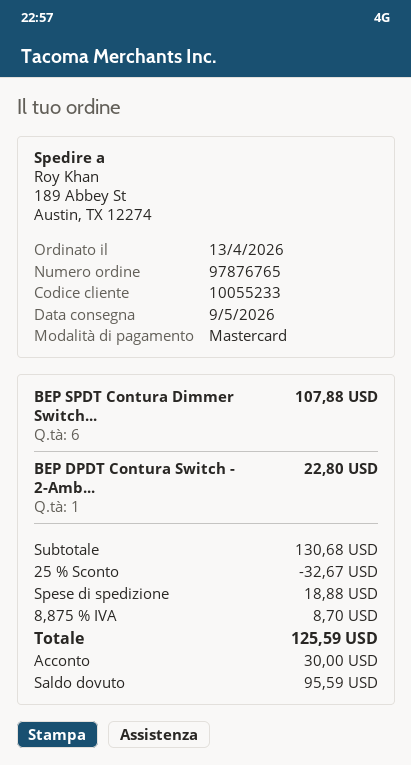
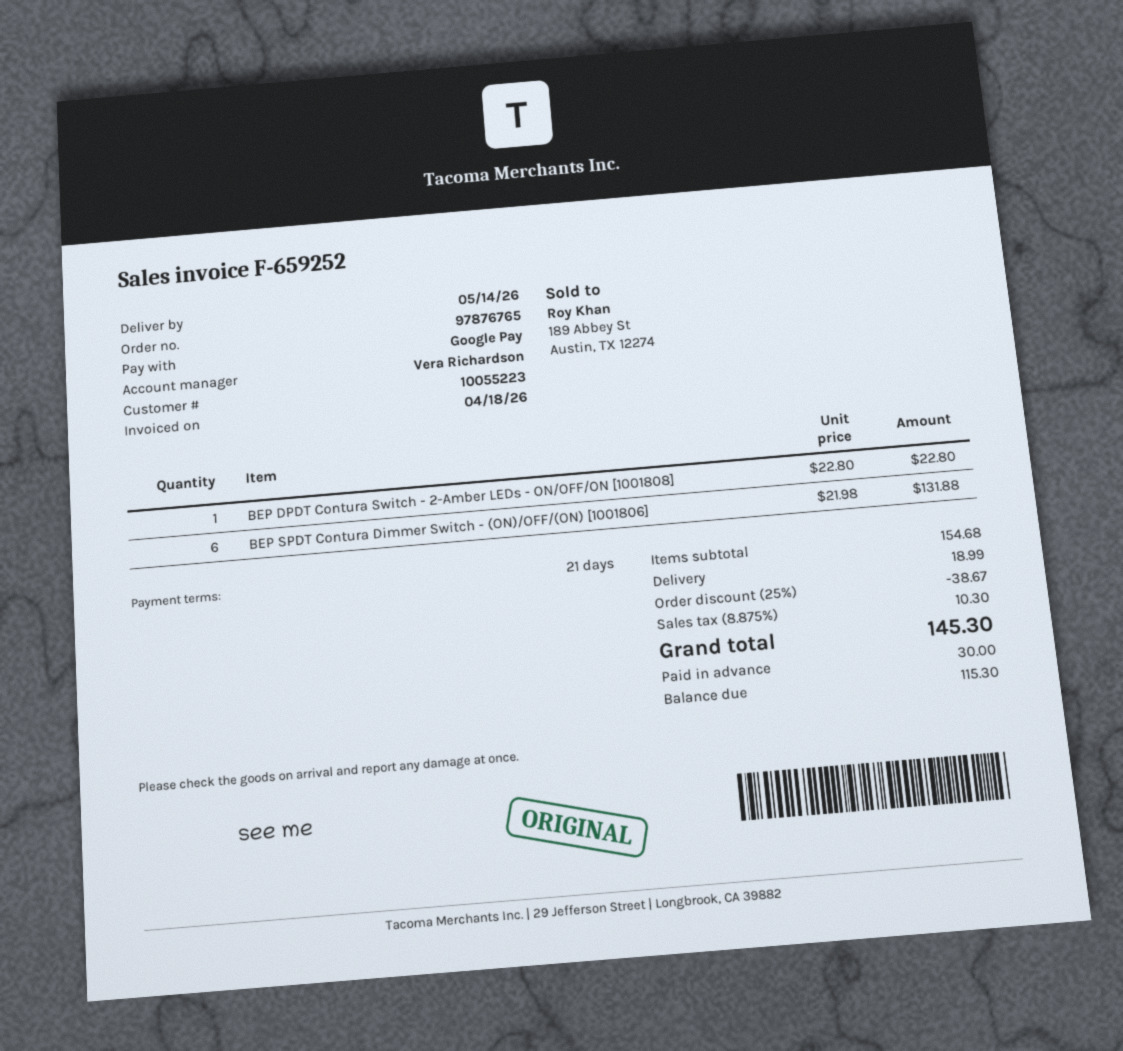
delivery date: 2026-05-09 -> 2026-05-14
customer number: 10055233 -> 10055223
payment method: Mastercard -> Google Pay
BEP SPDT Contura Dimmer Switch...: 6 for 107.88 -> 6 for 131.88
subtotal: 130.68 -> 154.68
discount: 25% = 32.67 -> 25% = 38.67
shipping: 18.88 -> 18.99
tax: 8.875% = 8.70 -> 8.875% = 10.30
total: 125.59 -> 145.30
balance: 95.59 -> 115.30

